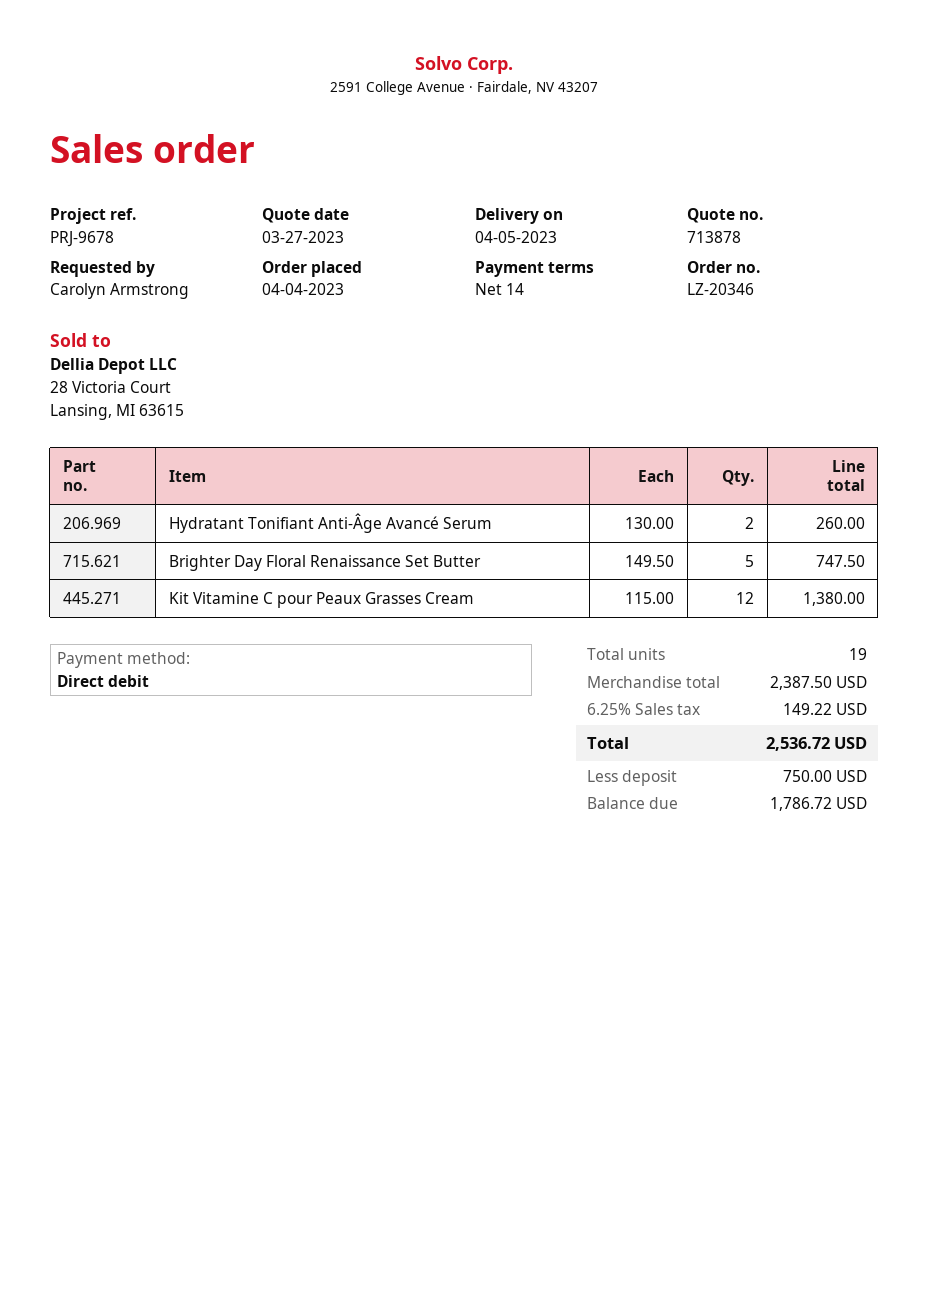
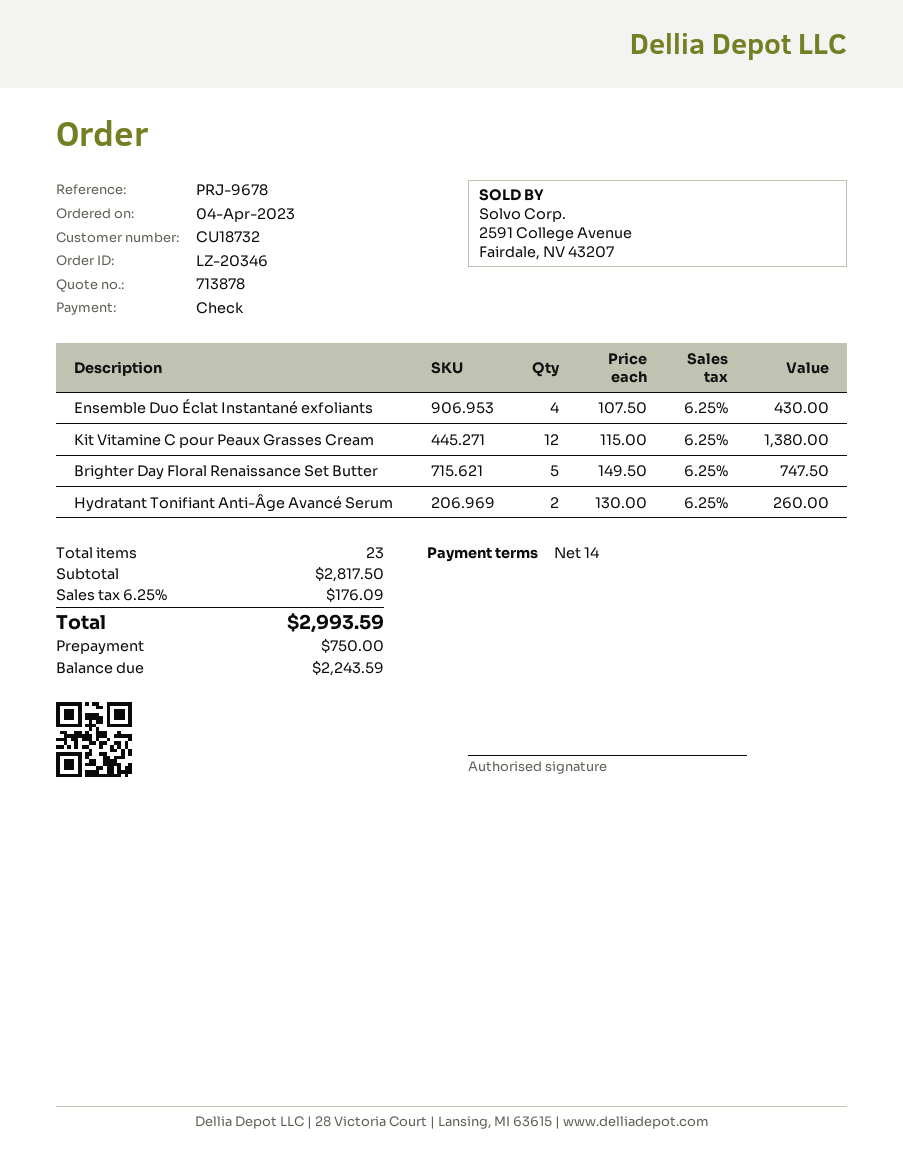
payment method: direct debit -> cheque
Ensemble Duo Éclat Instantané exfoliants: none -> 4 x 107.50 = 430.00
total quantity: 19 -> 23
subtotal: 2387.50 -> 2817.50
tax: 6.25% = 149.22 -> 6.25% = 176.09
total: 2536.72 -> 2993.59
balance: 1786.72 -> 2243.59

